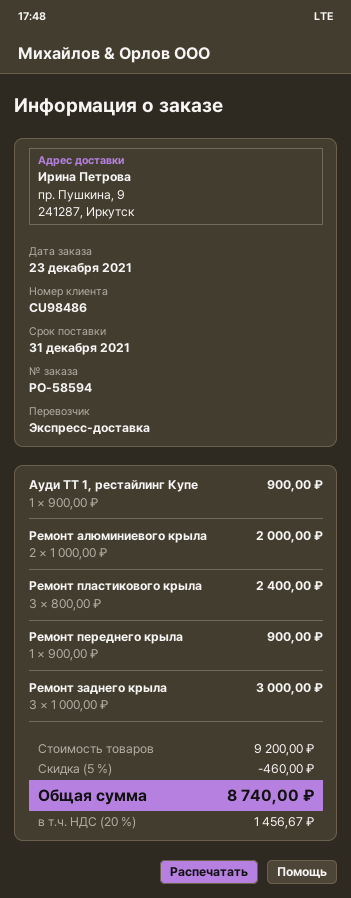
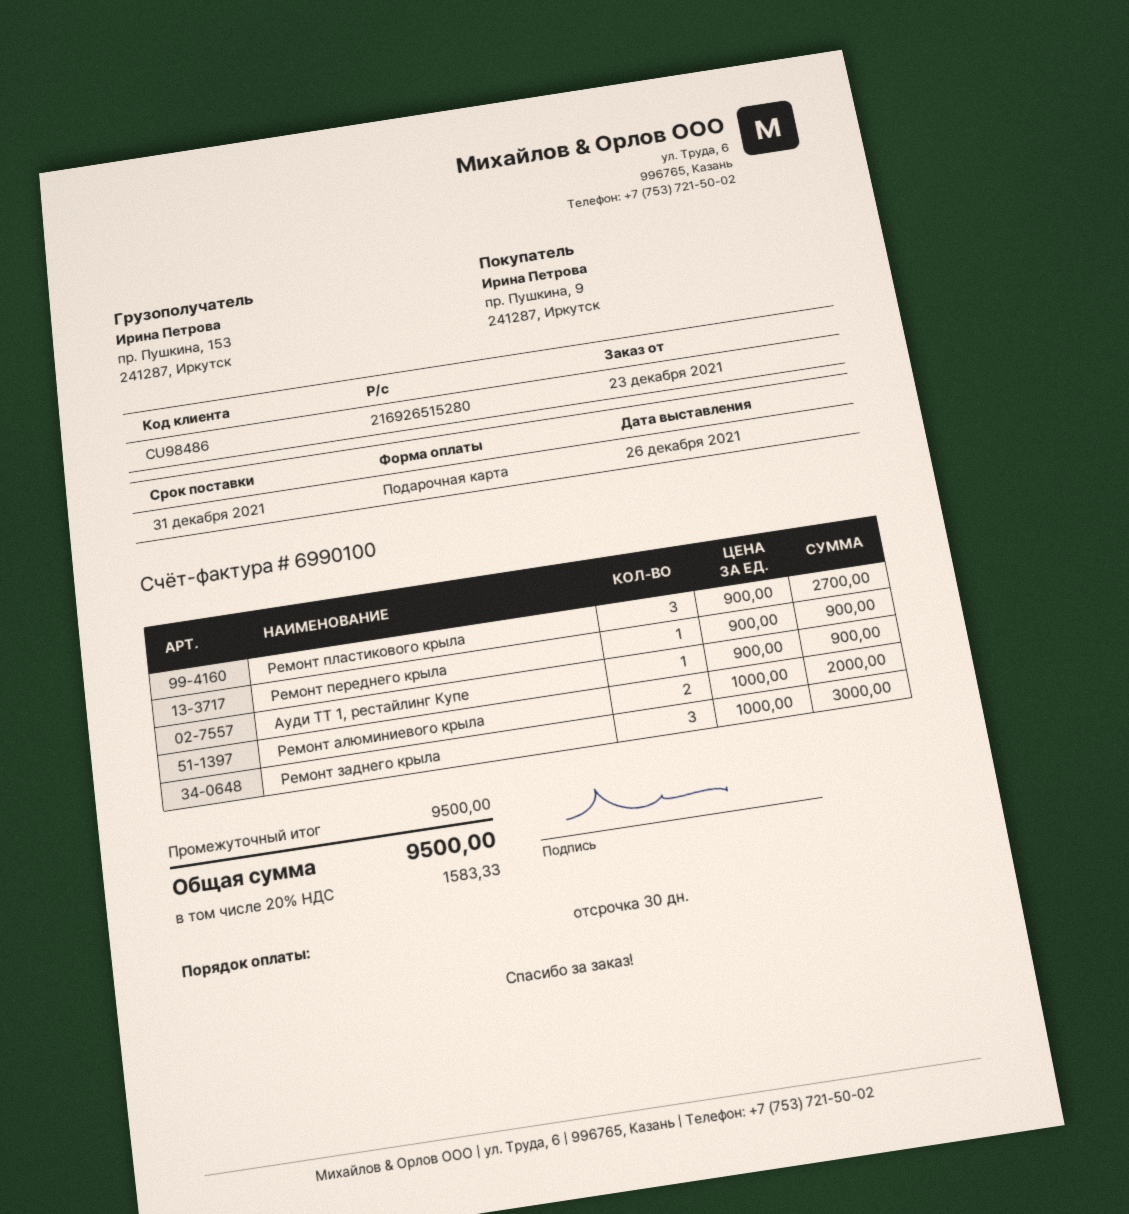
ship to: пр. Пушкина, 9, 241287, Иркутск -> пр. Пушкина, 153, 241287, Иркутск
Ремонт пластикового крыла: 3 x 800.00 = 2400.00 -> 3 x 900.00 = 2700.00
subtotal: 9200.00 -> 9500.00
discount: 5% = 460.00 -> none
tax: 20% = 1456.67 -> 20% = 1583.33
total: 8740.00 -> 9500.00

